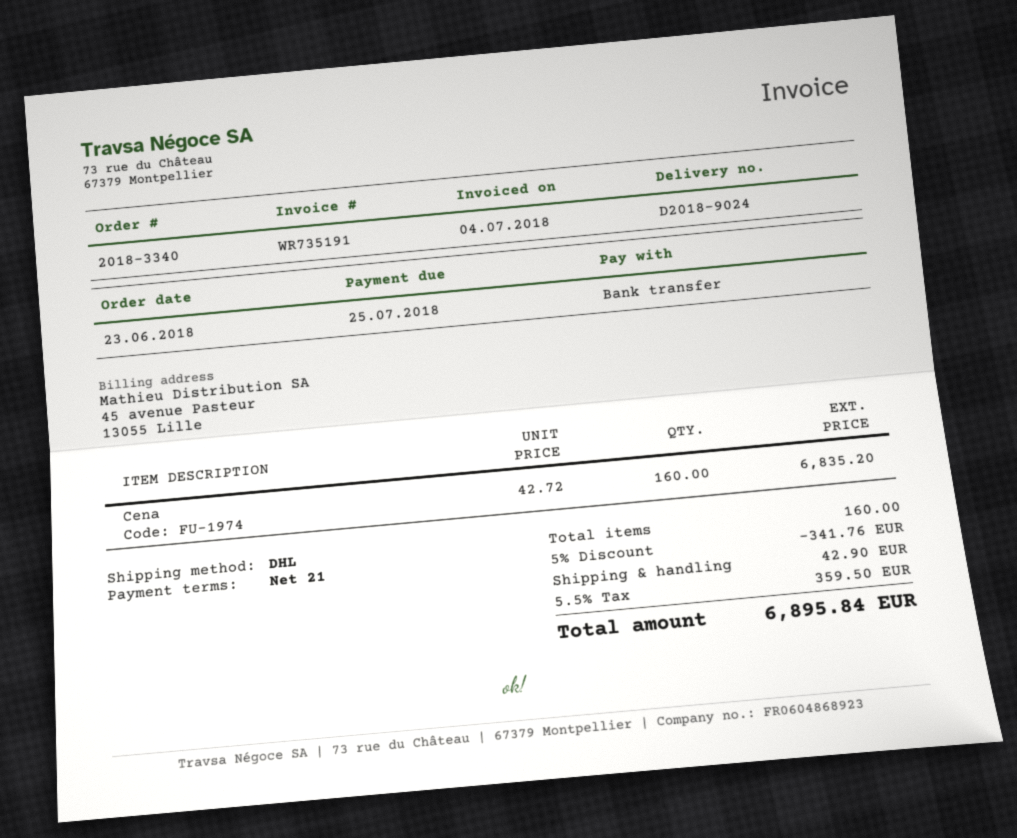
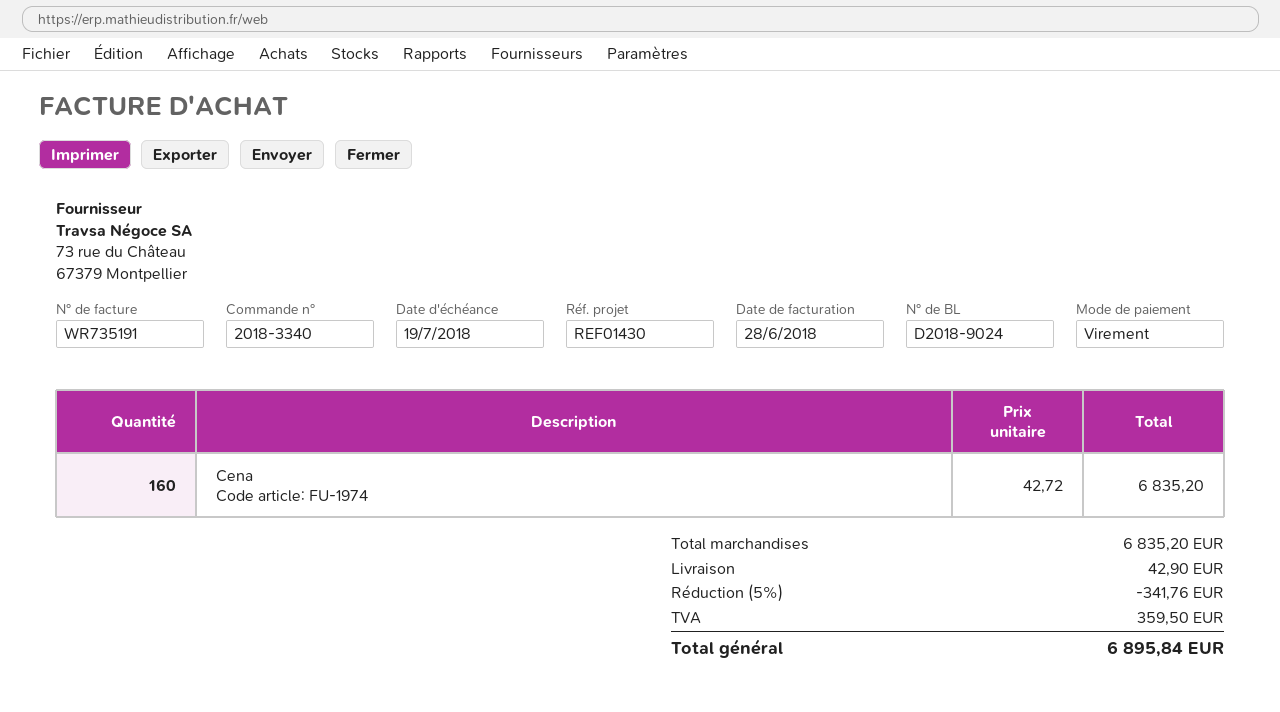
invoice date: 2018-07-04 -> 2018-06-28
due date: 2018-07-25 -> 2018-07-19

